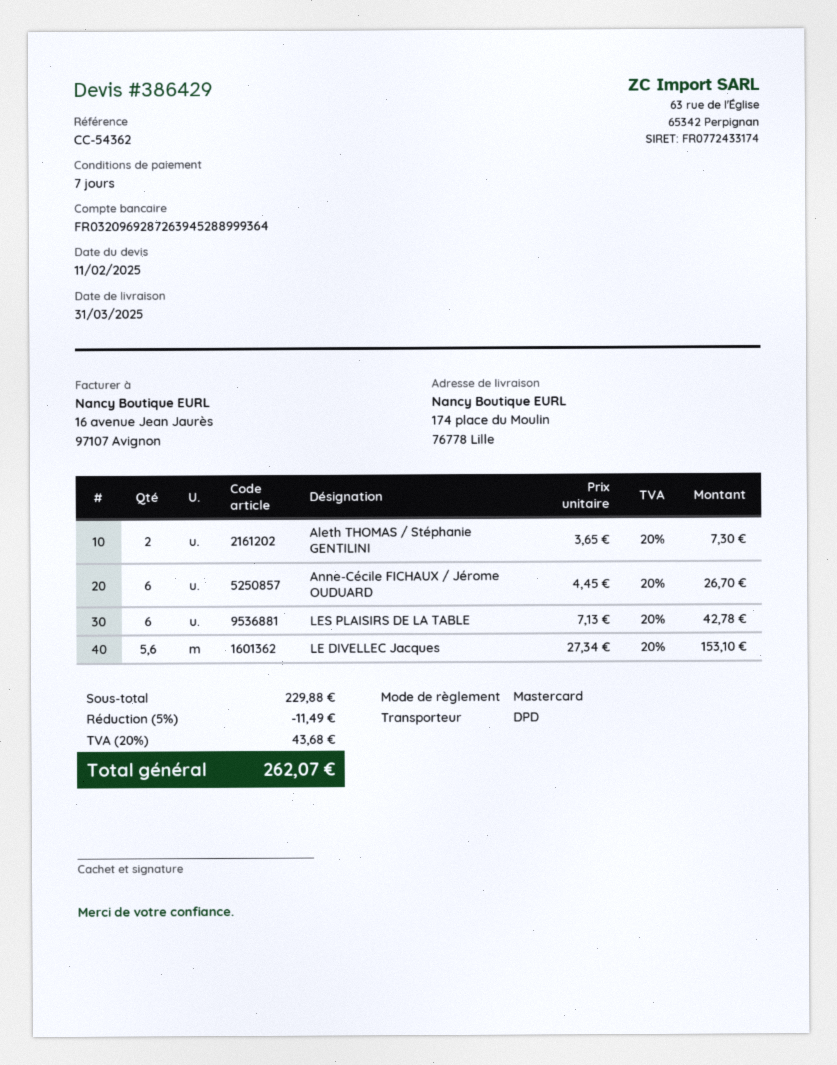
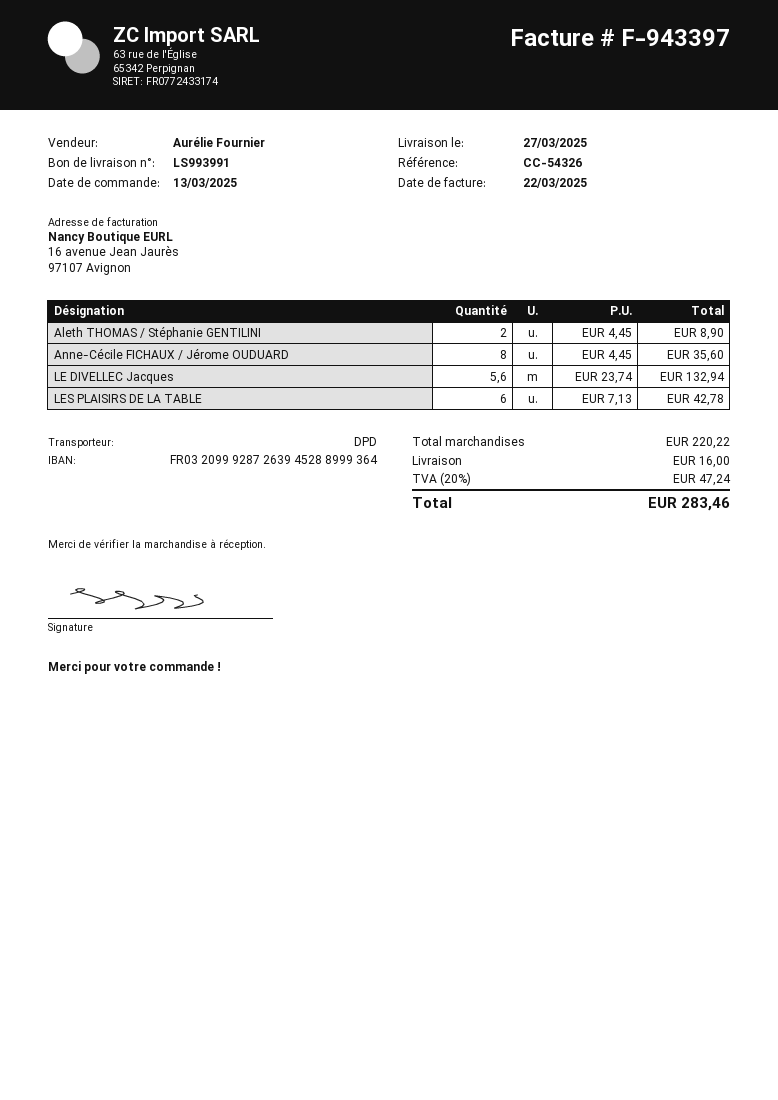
delivery date: 2025-03-31 -> 2025-03-27
reference: CC-54362 -> CC-54326
bank account: FR0320969287263945288999364 -> FR0320999287263945288999364
Aleth THOMAS / Stéphanie GENTILINI: 2 x 3.65 = 7.30 -> 2 x 4.45 = 8.90
Anne-Cécile FICHAUX / Jérome OUDUARD: 6 x 4.45 = 26.70 -> 8 x 4.45 = 35.60
LE DIVELLEC Jacques: 5.6 x 27.34 = 153.10 -> 5.6 x 23.74 = 132.94
subtotal: 229.88 -> 220.22
discount: 5% = 11.49 -> none
shipping: none -> 16.00
tax: 20% = 43.68 -> 20% = 47.24
total: 262.07 -> 283.46

